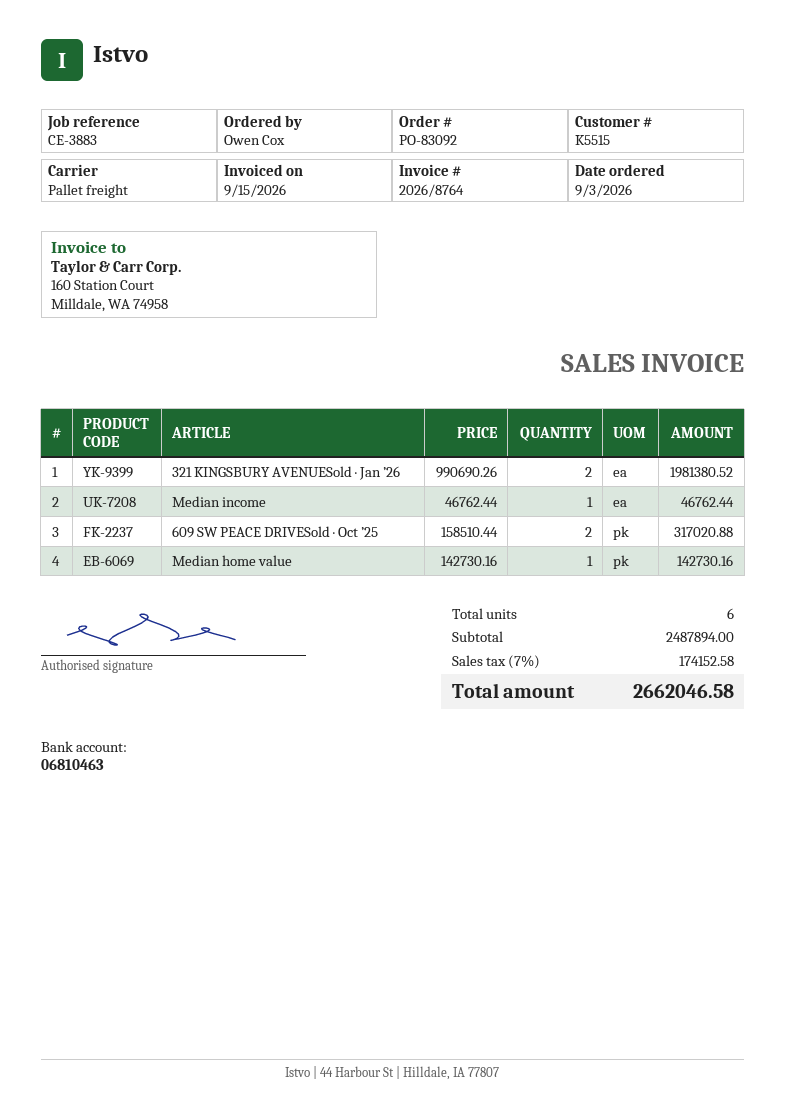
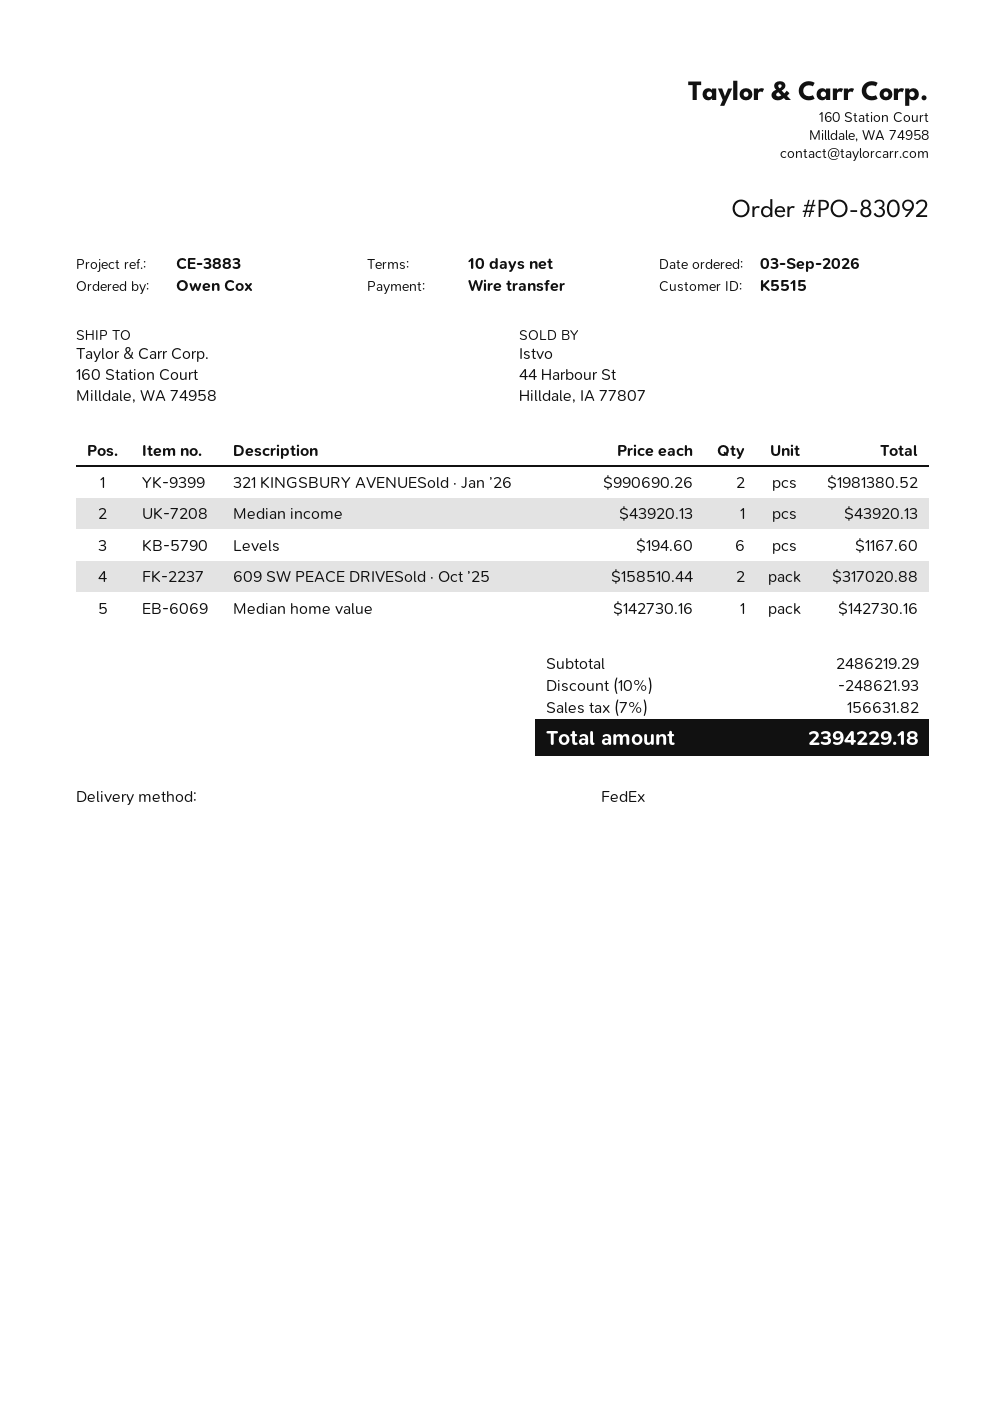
shipping method: pallet freight -> FedEx
Median income: 1 x 46762.44 = 46762.44 -> 1 x 43920.13 = 43920.13
Levels: none -> 6 x 194.60 = 1167.60
subtotal: 2487894.00 -> 2486219.29
discount: none -> 10% = 248621.93
tax: 7% = 174152.58 -> 7% = 156631.82
total: 2662046.58 -> 2394229.18

